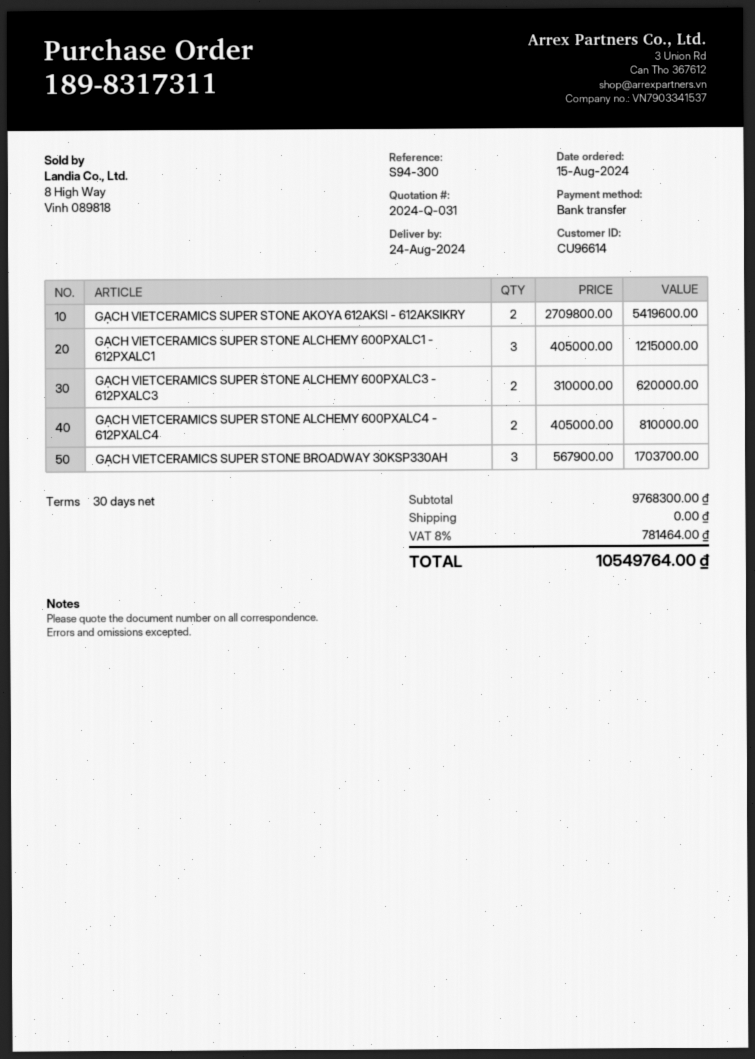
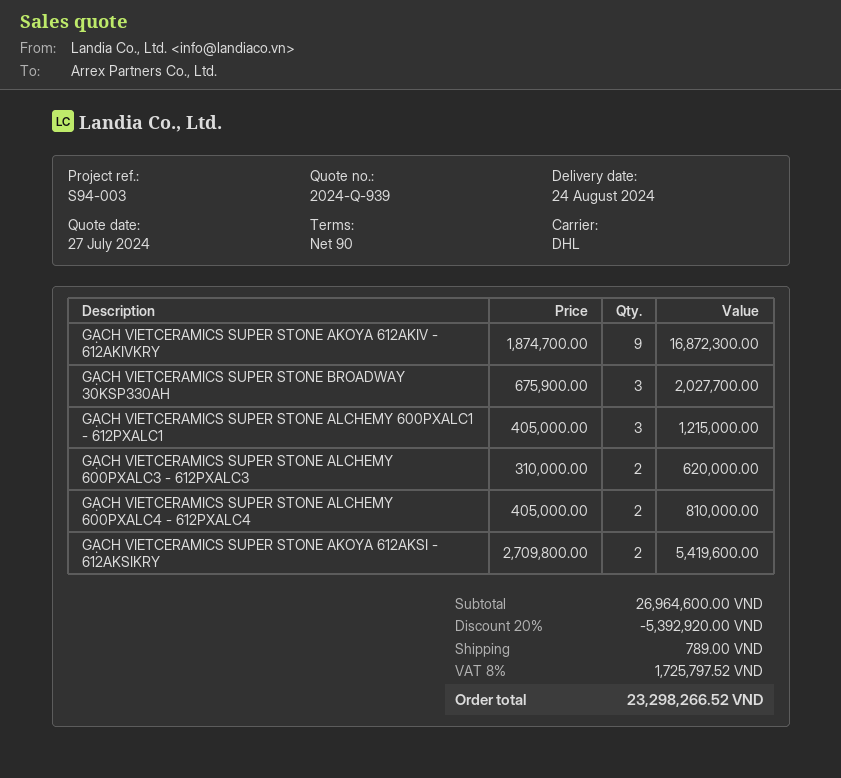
quote number: 2024-Q-031 -> 2024-Q-939
payment terms: 30 days -> 90 days
reference: S94-300 -> S94-003
GẠCH VIETCERAMICS SUPER STONE BROADWAY 30KSP330AH: 3 x 567900.00 = 1703700.00 -> 3 x 675900.00 = 2027700.00
GẠCH VIETCERAMICS SUPER STONE AKOYA 612AKIV - 612AKIVKRY: none -> 9 x 1874700.00 = 16872300.00
subtotal: 9768300.00 -> 26964600.00
discount: none -> 20% = 5392920.00
shipping: 0.00 -> 789.00
tax: 8% = 781464.00 -> 8% = 1725797.52
total: 10549764.00 -> 23298266.52

